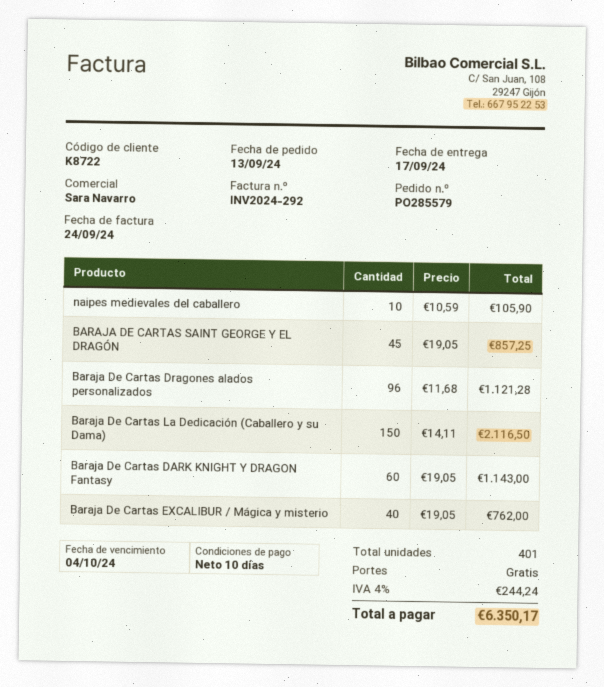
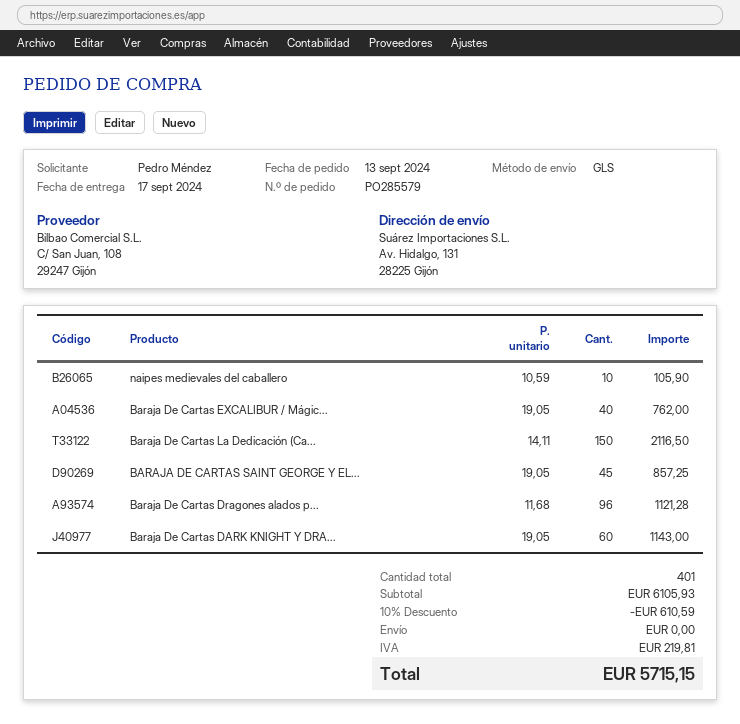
discount: none -> 10% = 610.59
tax: 244.24 -> 219.81
total: 6350.17 -> 5715.15

